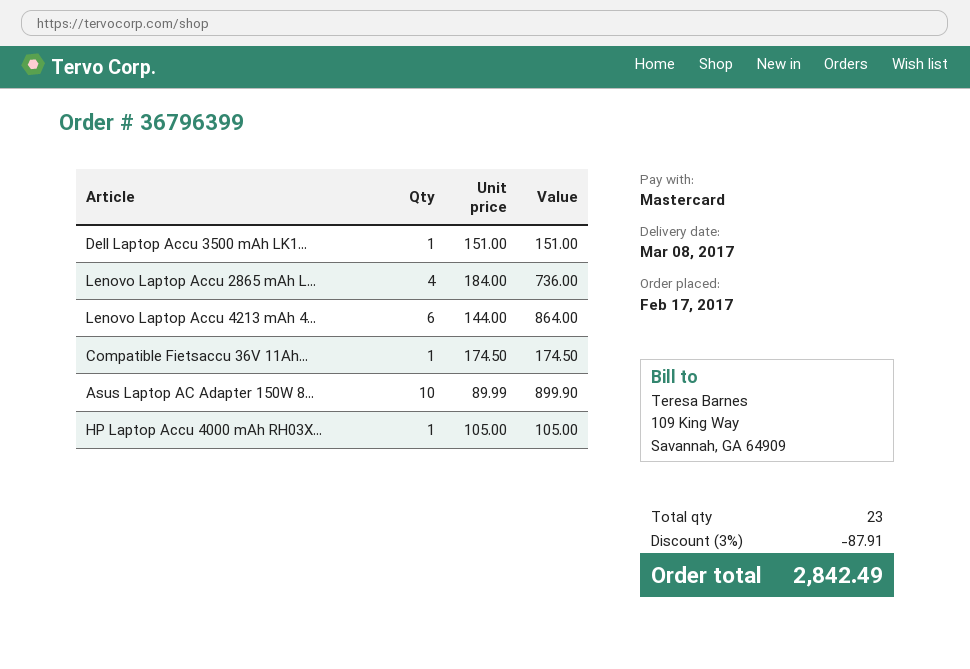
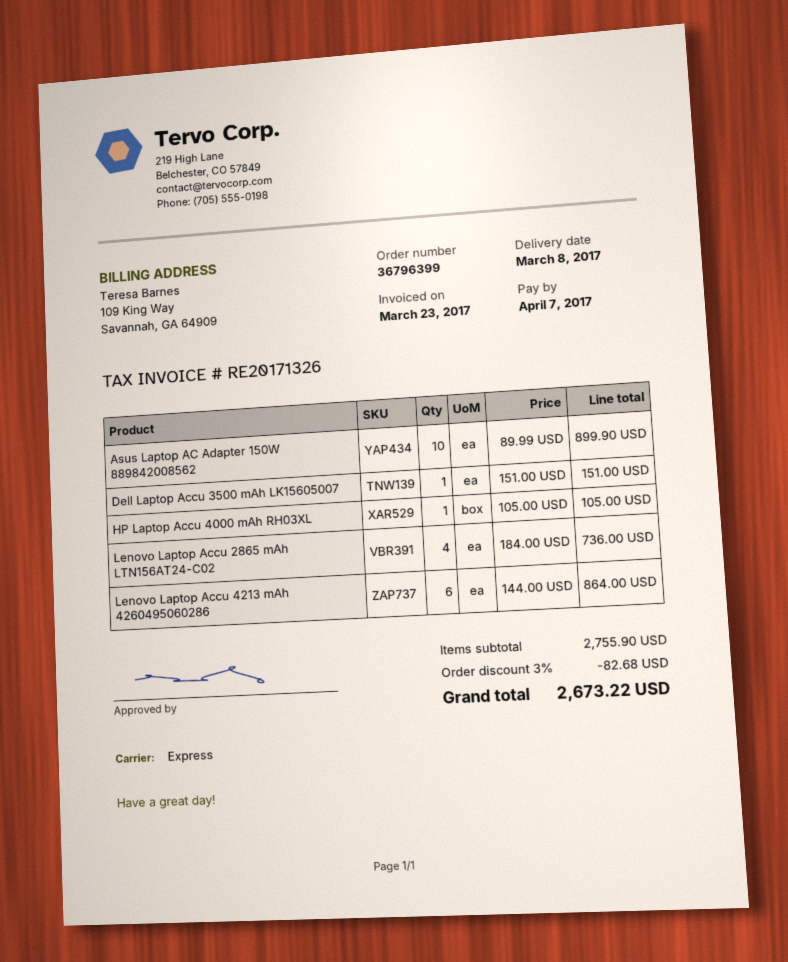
Compatible Fietsaccu 36V 11Ah...: 1 x 174.50 = 174.50 -> none
discount: 3% = 87.91 -> 3% = 82.68
total: 2842.49 -> 2673.22

